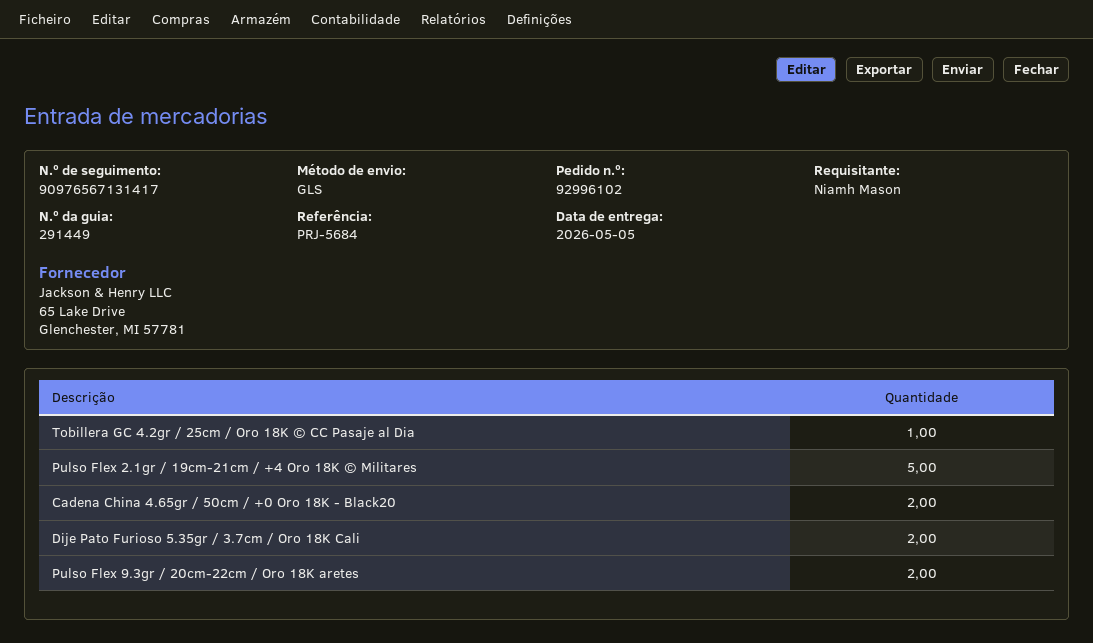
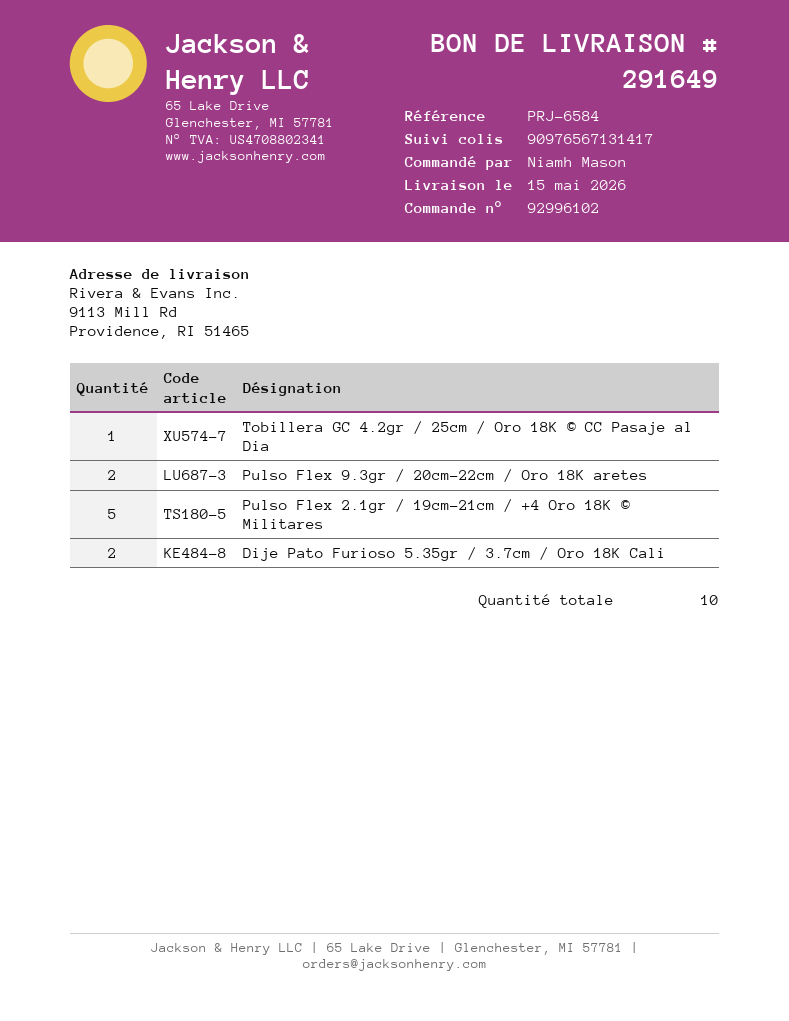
delivery note number: 291449 -> 291649
delivery date: 2026-05-05 -> 2026-05-15
reference: PRJ-5684 -> PRJ-6584
Cadena China 4.65gr / 50cm / +0 Oro 18K - Black20: 2 -> none

